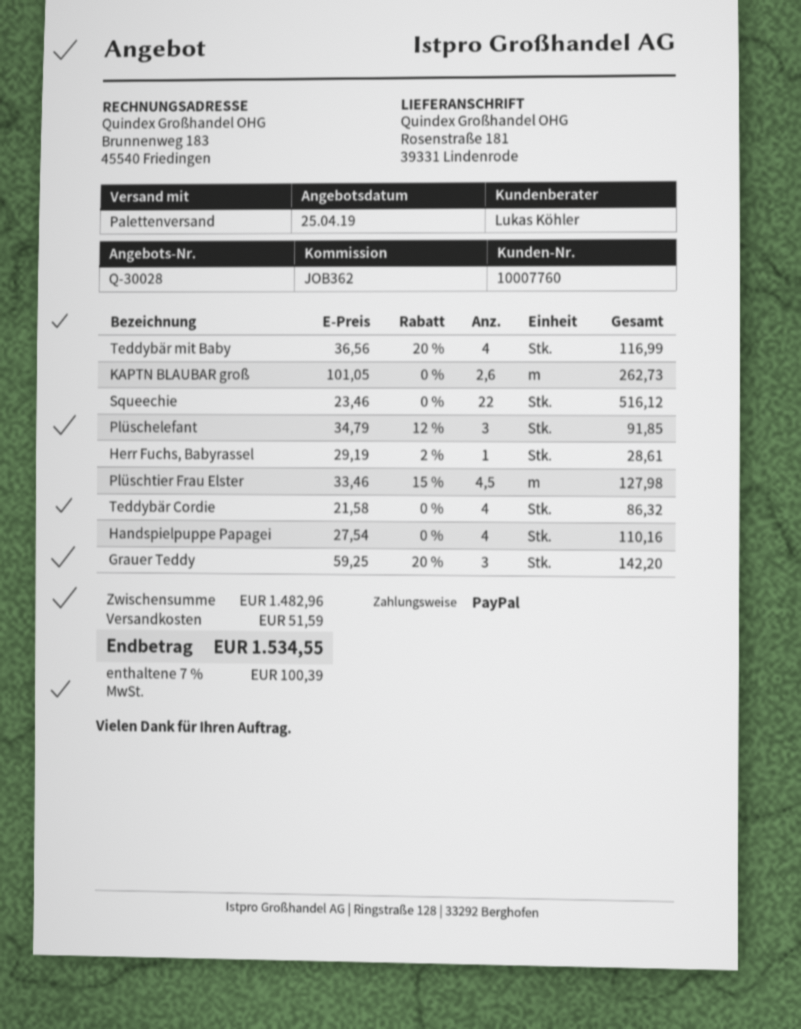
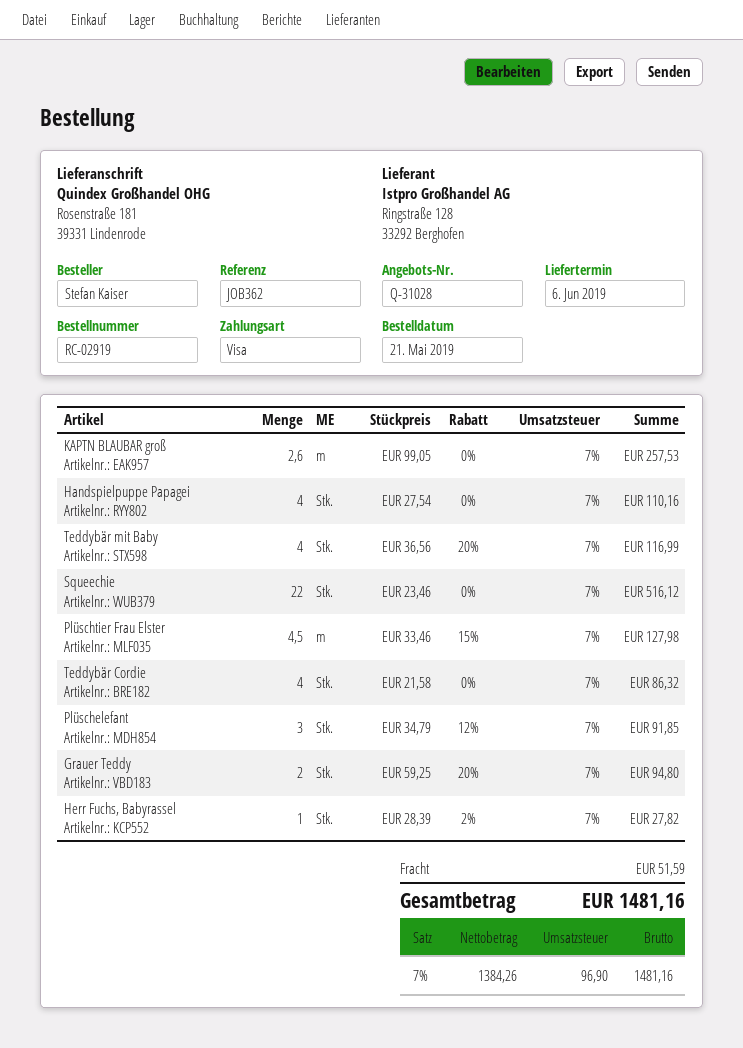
quote number: Q-30028 -> Q-31028
payment method: PayPal -> Visa
KAPTN BLAUBAR groß: 2.6 x 101.05 = 262.73 -> 2.6 x 99.05 = 257.53
Herr Fuchs, Babyrassel: 1 x 29.19 - 2% = 28.61 -> 1 x 28.39 - 2% = 27.82
Grauer Teddy: 3 x 59.25 - 20% = 142.20 -> 2 x 59.25 - 20% = 94.80
tax: 7% = 100.39 -> 7% = 96.90
total: 1534.55 -> 1481.16

